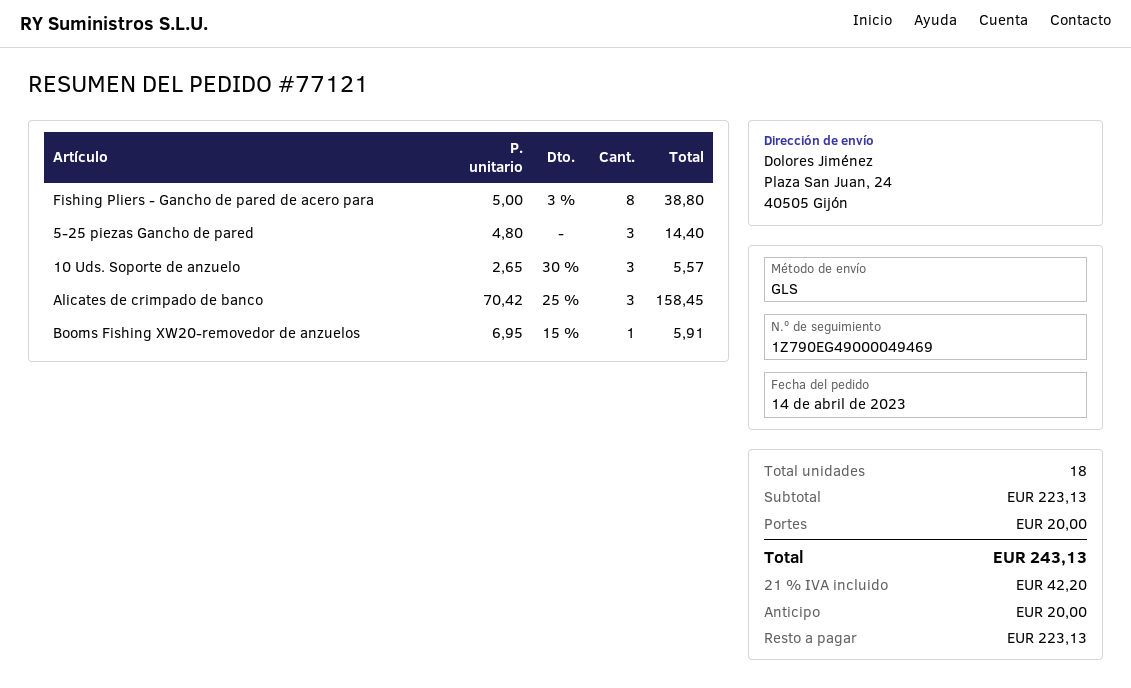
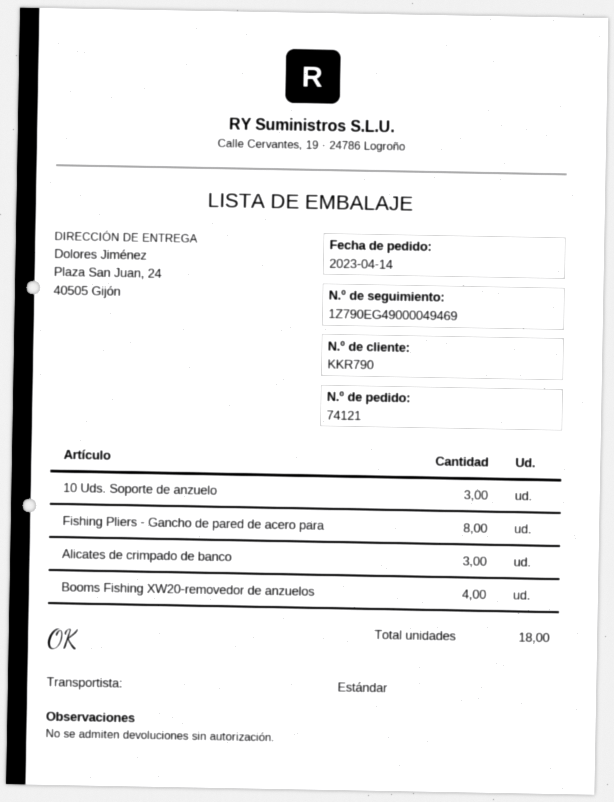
order number: 77121 -> 74121
shipping method: GLS -> standard
5-25 piezas Gancho de pared: 3 -> none
Booms Fishing XW20-removedor de anzuelos: 1 -> 4

